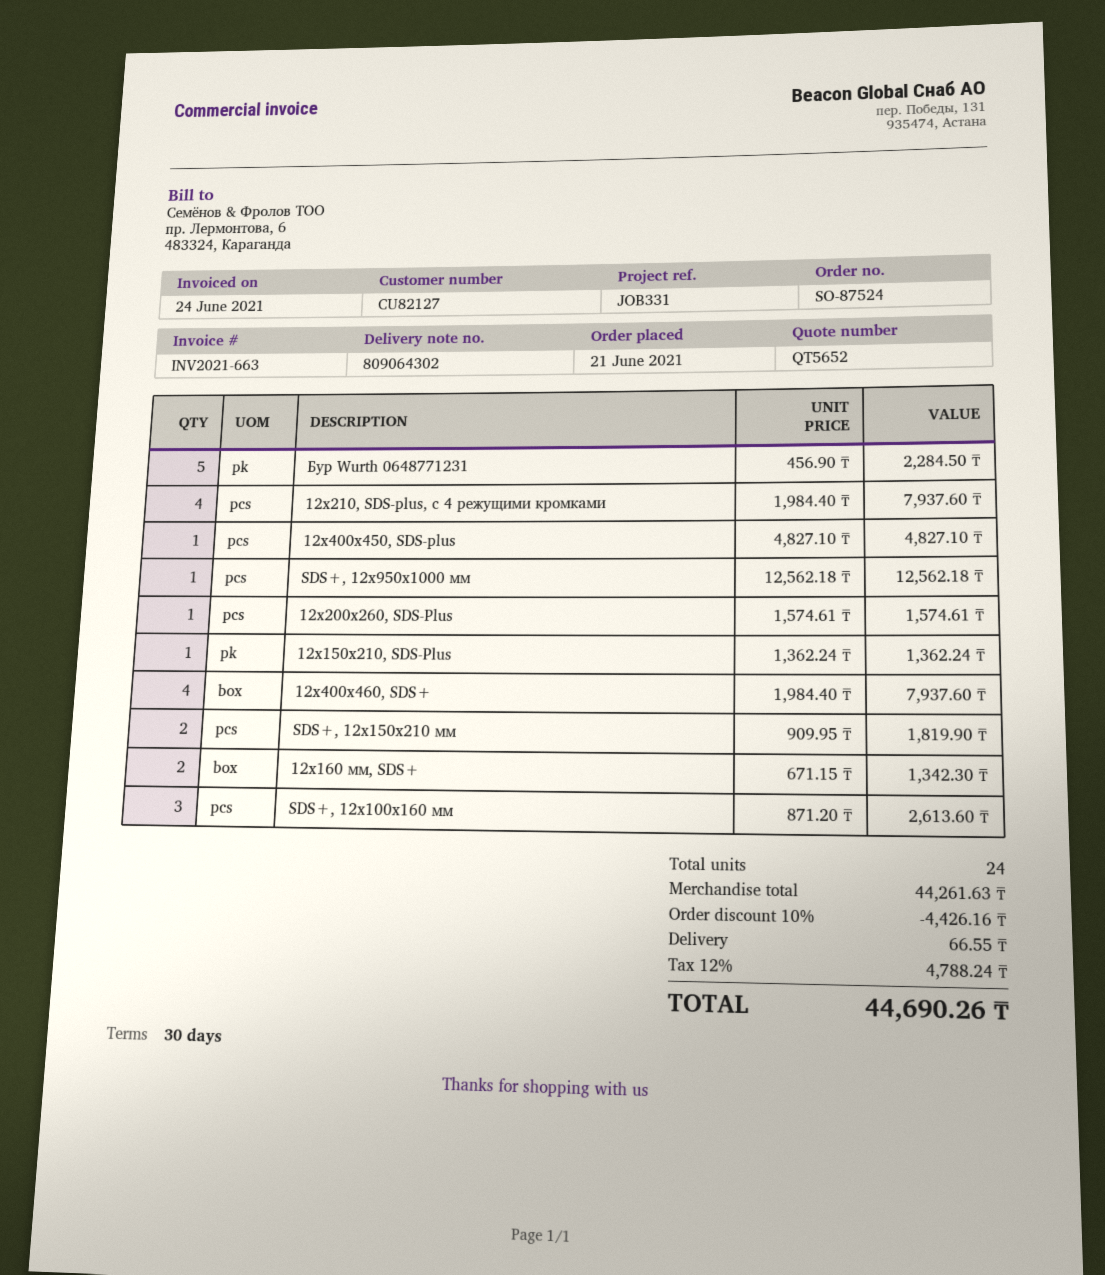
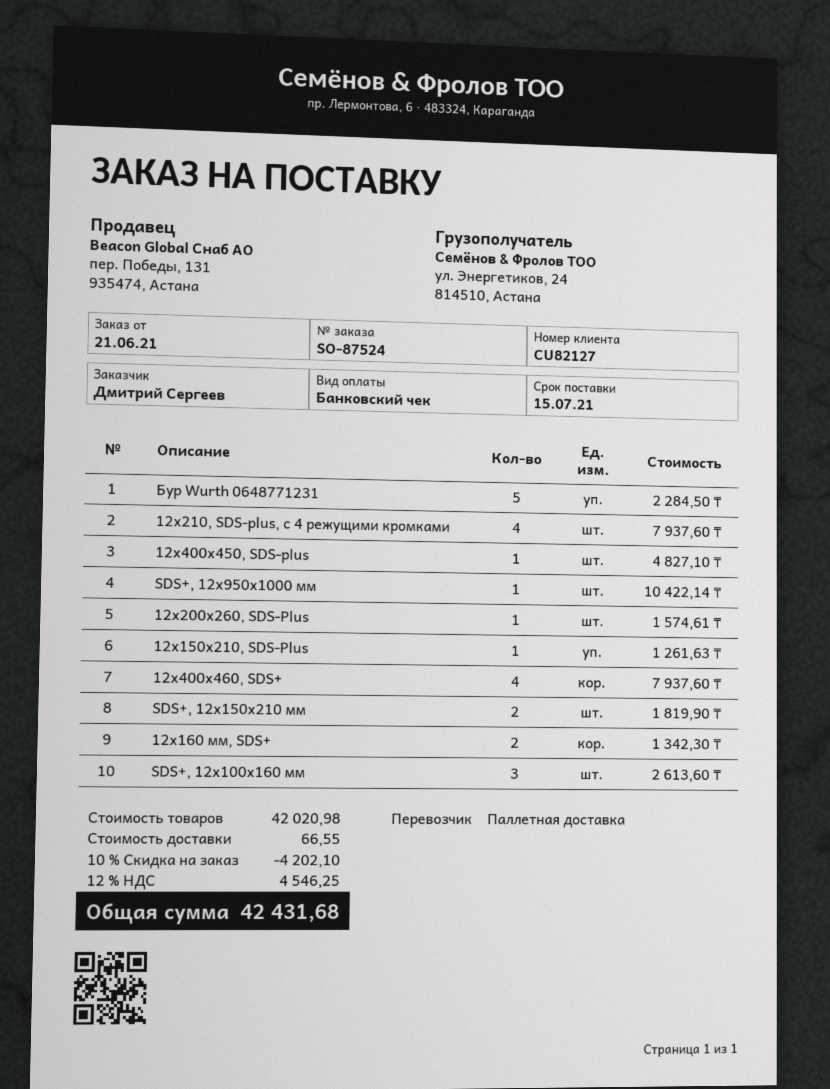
SDS+, 12х950x1000 мм: 1 for 12562.18 -> 1 for 10422.14
12x150x210, SDS-Plus: 1 for 1362.24 -> 1 for 1261.63
subtotal: 44261.63 -> 42020.98
discount: 10% = 4426.16 -> 10% = 4202.10
tax: 12% = 4788.24 -> 12% = 4546.25
total: 44690.26 -> 42431.68

